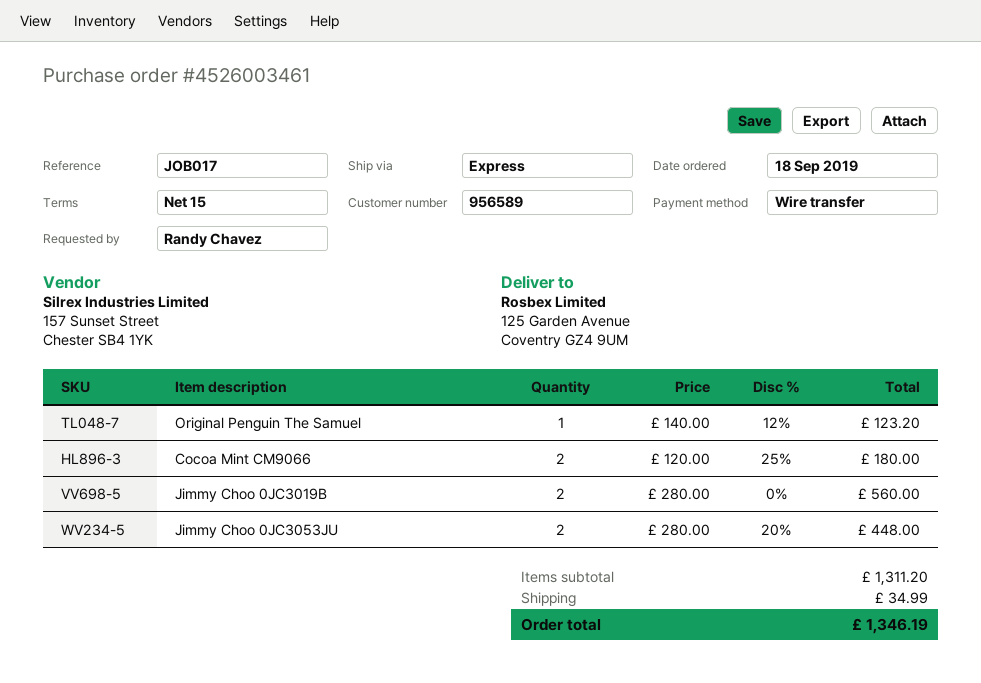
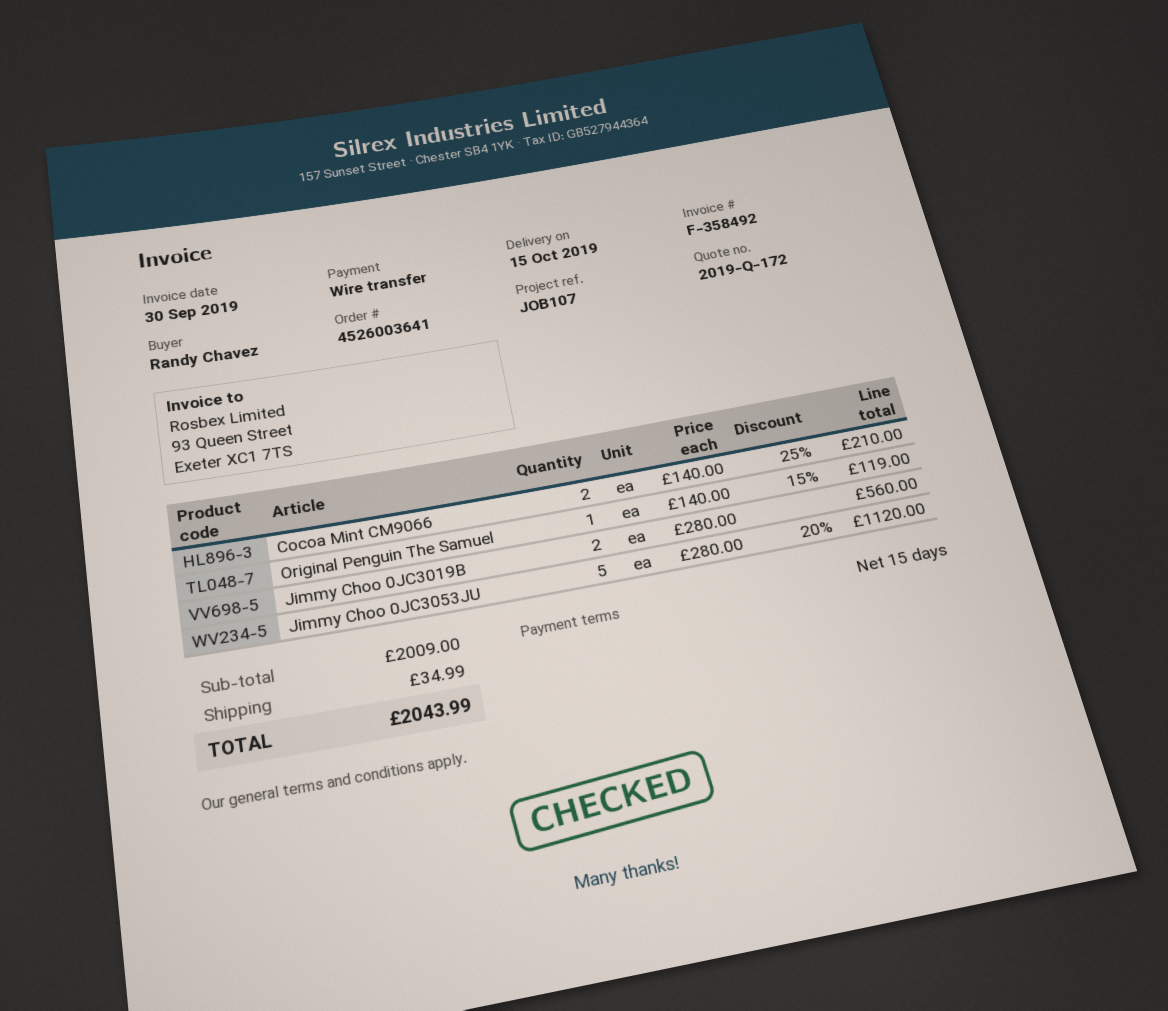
order number: 4526003461 -> 4526003641
reference: JOB017 -> JOB107
Original Penguin The Samuel: 1 x 140.00 - 12% = 123.20 -> 1 x 140.00 - 15% = 119.00
Cocoa Mint CM9066: 2 x 120.00 - 25% = 180.00 -> 2 x 140.00 - 25% = 210.00
Jimmy Choo 0JC3053JU: 2 x 280.00 - 20% = 448.00 -> 5 x 280.00 - 20% = 1120.00
subtotal: 1311.20 -> 2009.00
total: 1346.19 -> 2043.99

